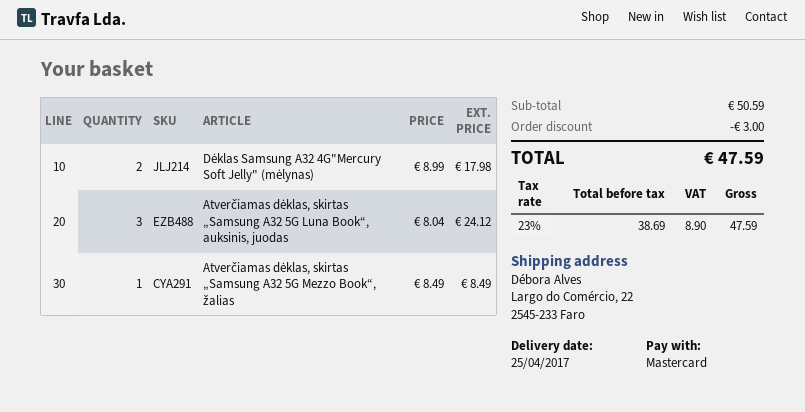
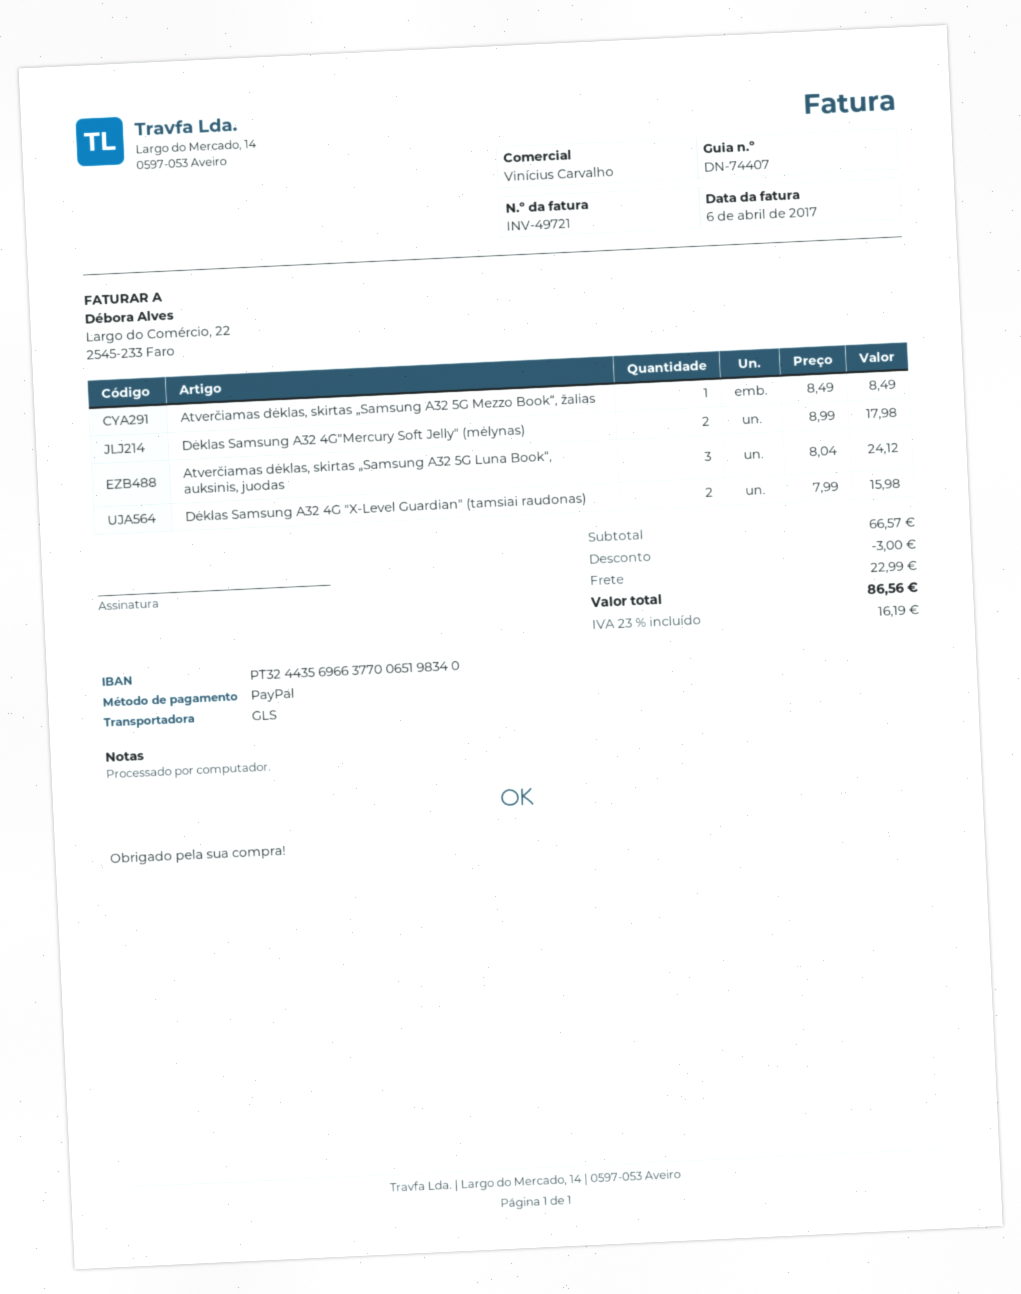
payment method: Mastercard -> PayPal
Dėklas Samsung A32 4G "X-Level Guardian" (tamsiai raudonas): none -> 2 x 7.99 = 15.98
subtotal: 50.59 -> 66.57
shipping: none -> 22.99
tax: 23% = 8.90 -> 23% = 16.19
total: 47.59 -> 86.56

